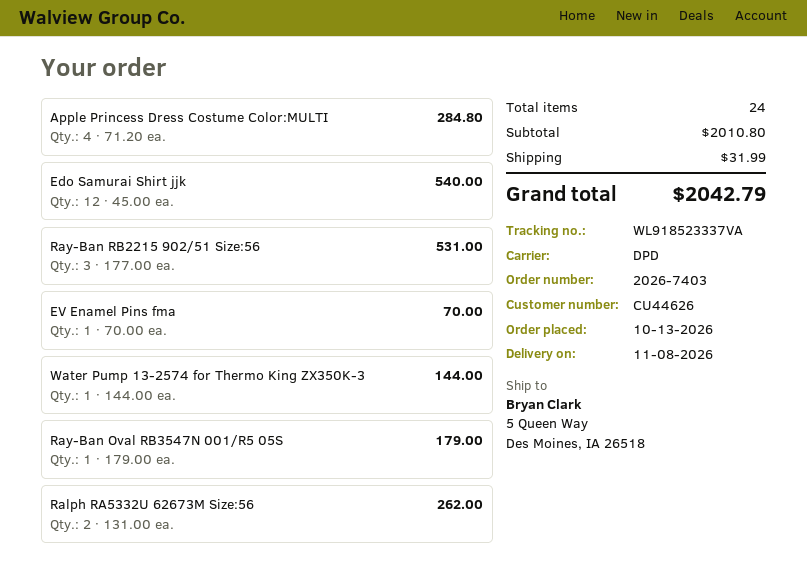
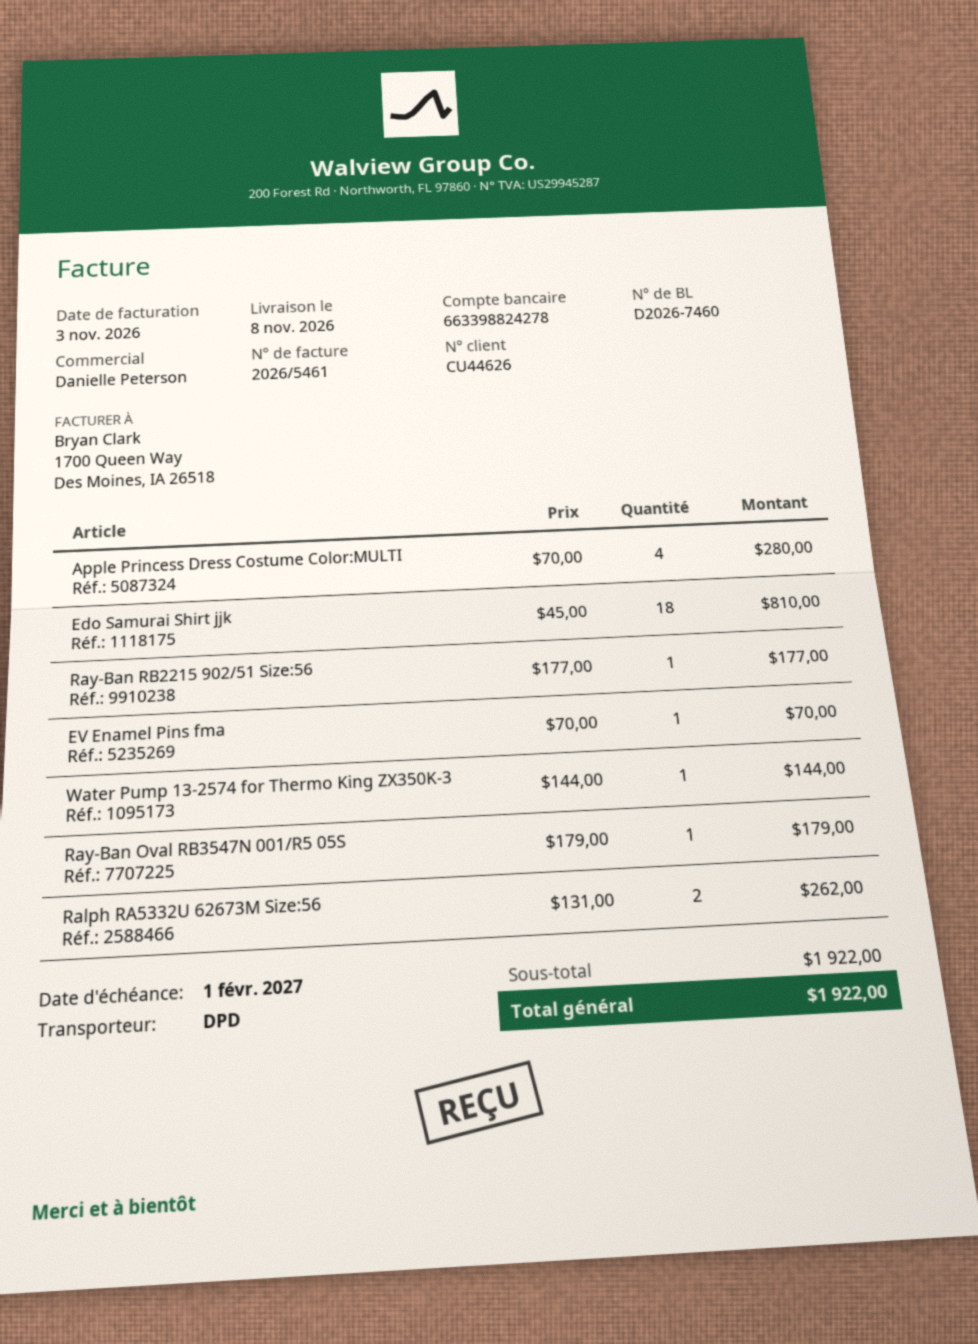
Apple Princess Dress Costume Color:MULTI: 4 x 71.20 = 284.80 -> 4 x 70.00 = 280.00
Edo Samurai Shirt jjk: 12 x 45.00 = 540.00 -> 18 x 45.00 = 810.00
Ray-Ban RB2215 902/51 Size:56: 3 x 177.00 = 531.00 -> 1 x 177.00 = 177.00
subtotal: 2010.80 -> 1922.00
shipping: 31.99 -> none
total: 2042.79 -> 1922.00

